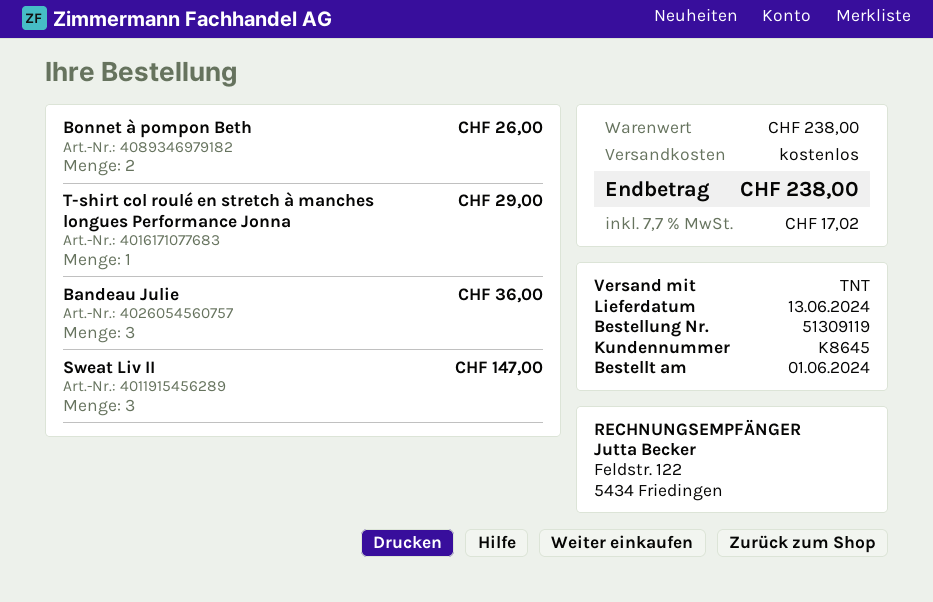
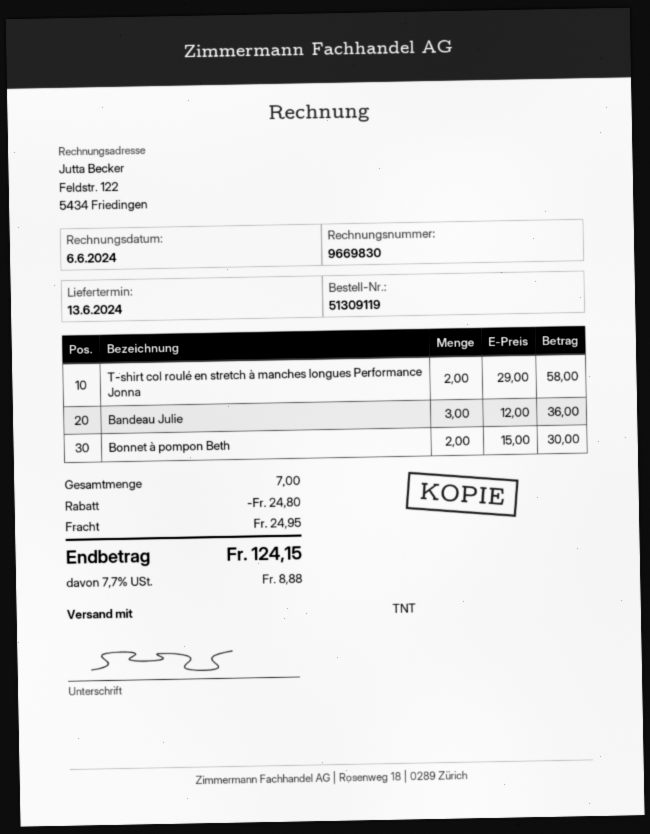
Bonnet à pompon Beth: 2 for 26.00 -> 2 for 30.00
T-shirt col roulé en stretch à manches longues Performance Jonna: 1 for 29.00 -> 2 for 58.00
Sweat Liv II: 3 for 147.00 -> none
discount: none -> 24.80
shipping: 0.00 -> 24.95
tax: 7.7% = 17.02 -> 7.7% = 8.88
total: 238.00 -> 124.15

